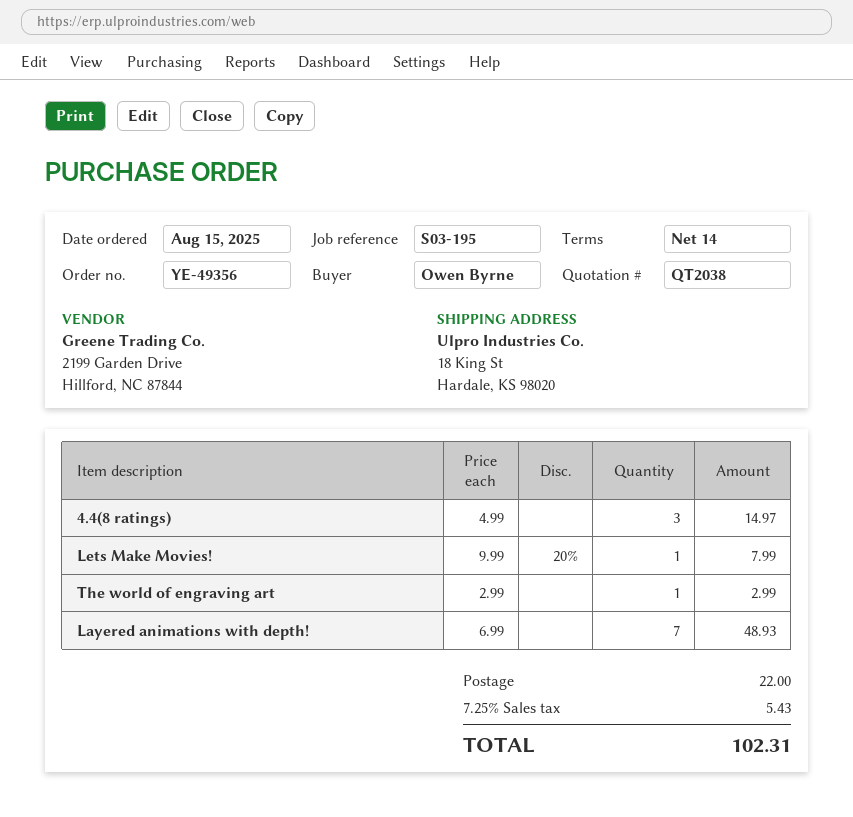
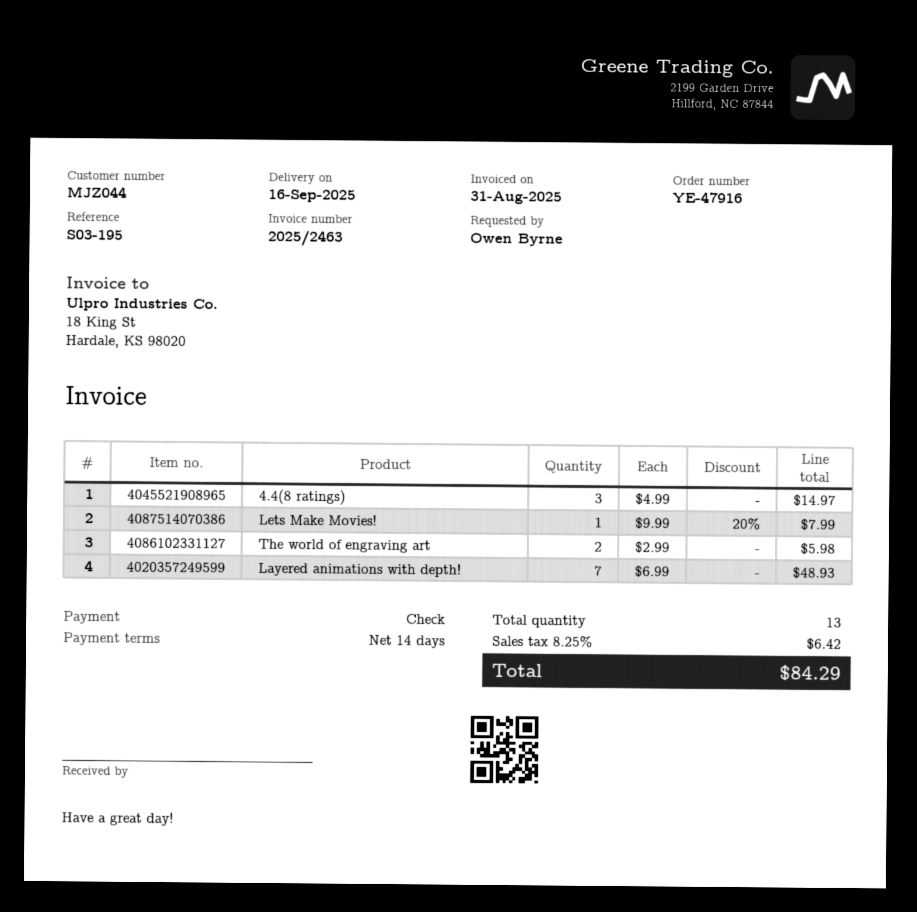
order number: YE-49356 -> YE-47916
The world of engraving art: 1 x 2.99 = 2.99 -> 2 x 2.99 = 5.98
shipping: 22.00 -> none
tax: 7.25% = 5.43 -> 8.25% = 6.42
total: 102.31 -> 84.29

